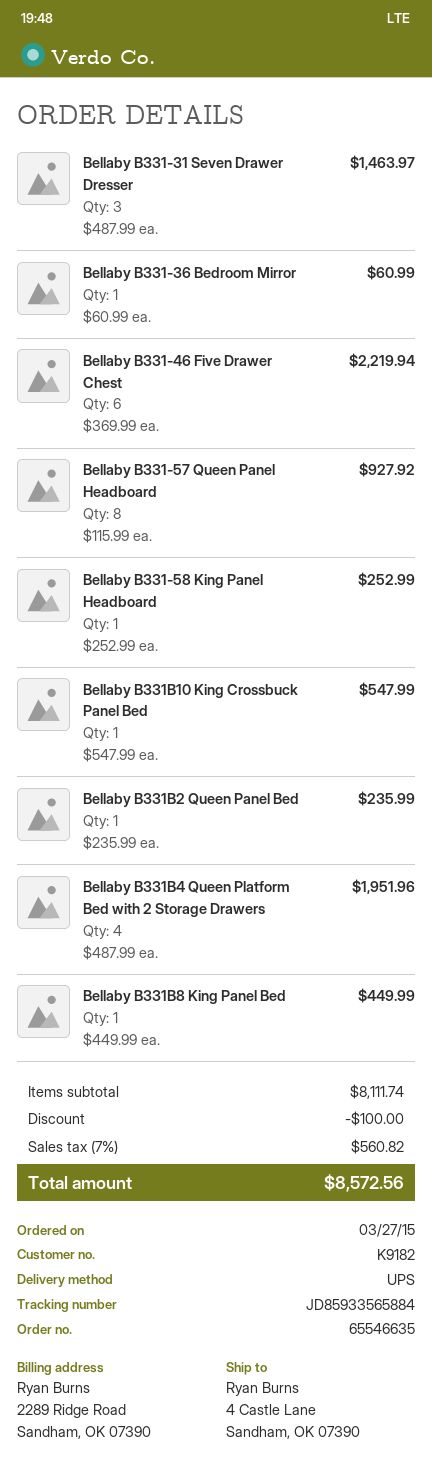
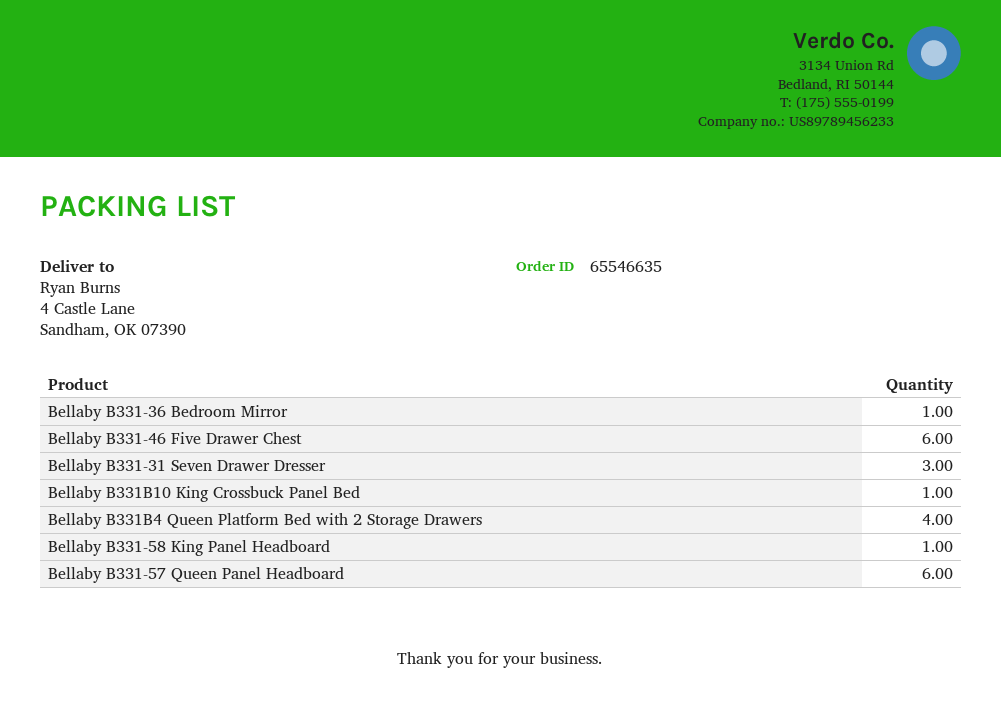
Bellaby B331-57 Queen Panel Headboard: 8 -> 6
Bellaby B331B2 Queen Panel Bed: 1 -> none
Bellaby B331B8 King Panel Bed: 1 -> none

